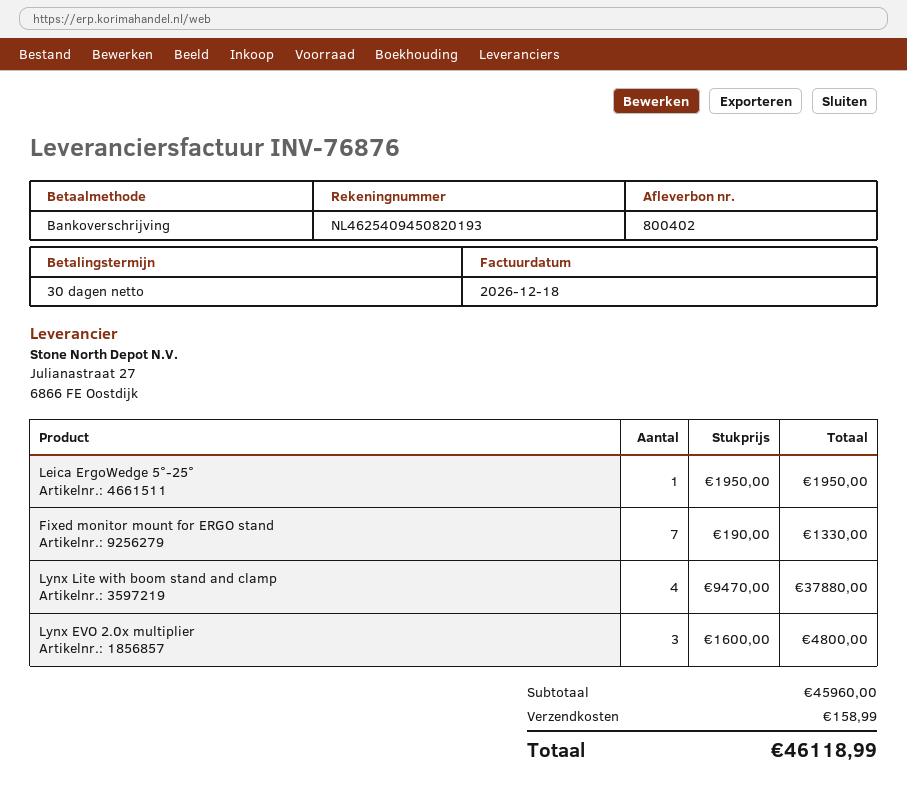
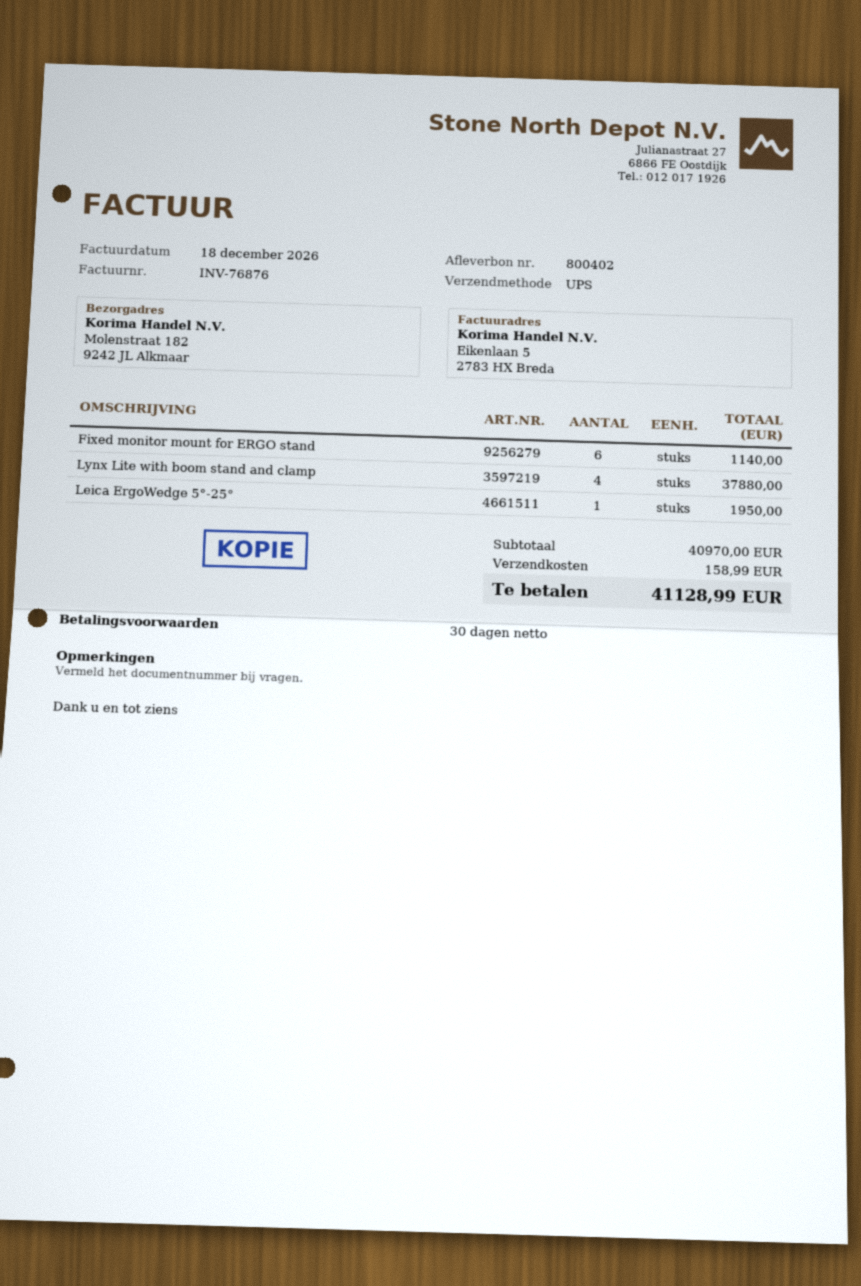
Fixed monitor mount for ERGO stand: 7 for 1330.00 -> 6 for 1140.00
Lynx EVO 2.0x multiplier: 3 for 4800.00 -> none
subtotal: 45960.00 -> 40970.00
total: 46118.99 -> 41128.99

